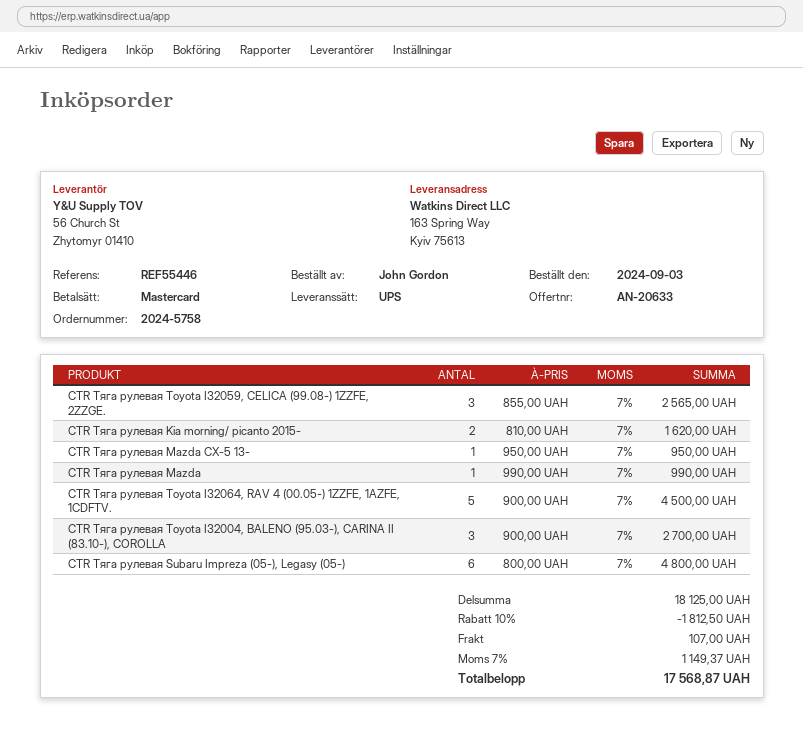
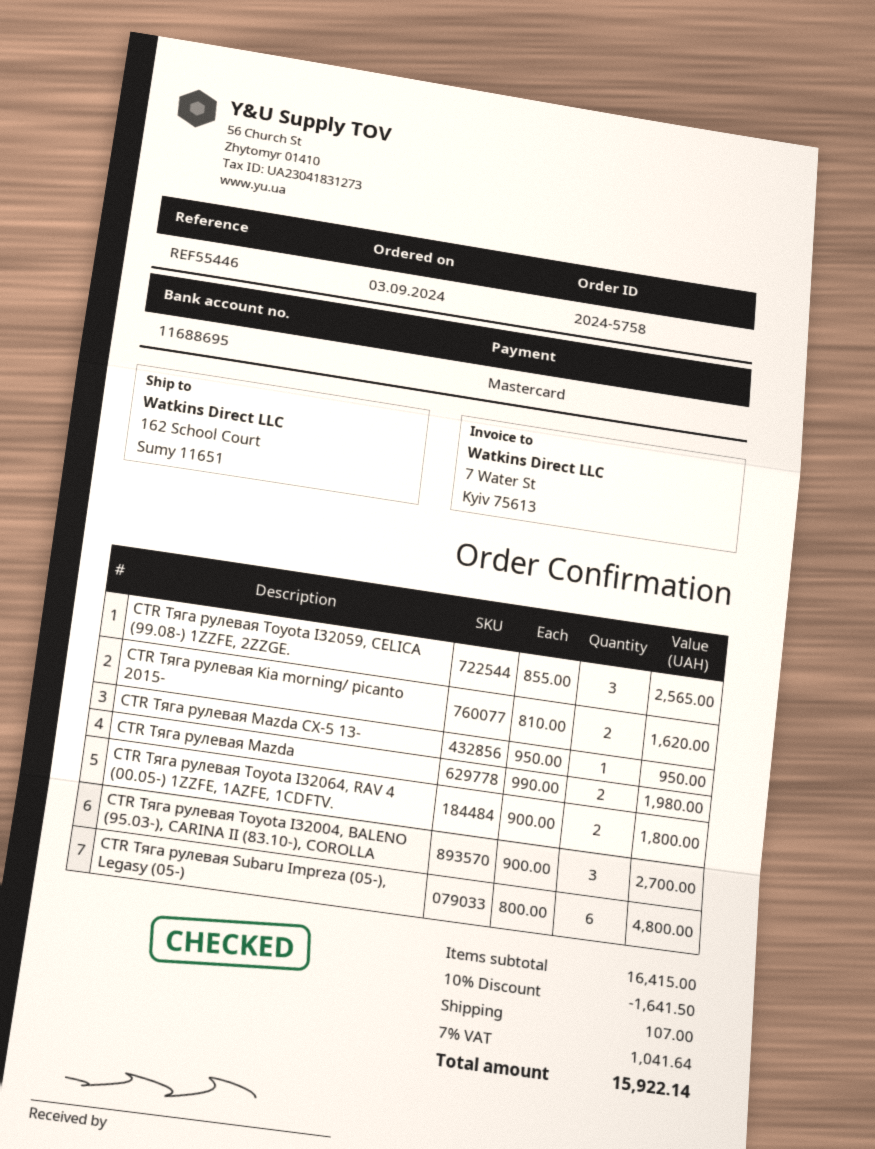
ship to: 163 Spring Way, Kyiv 75613 -> 162 School Court, Sumy 11651
CTR Тяга рулевая Mazda: 1 x 990.00 = 990.00 -> 2 x 990.00 = 1980.00
CTR Тяга рулевая Toyota I32064, RAV 4 (00.05-) 1ZZFE, 1AZFE, 1CDFTV.: 5 x 900.00 = 4500.00 -> 2 x 900.00 = 1800.00
subtotal: 18125.00 -> 16415.00
discount: 10% = 1812.50 -> 10% = 1641.50
tax: 7% = 1149.37 -> 7% = 1041.64
total: 17568.87 -> 15922.14

